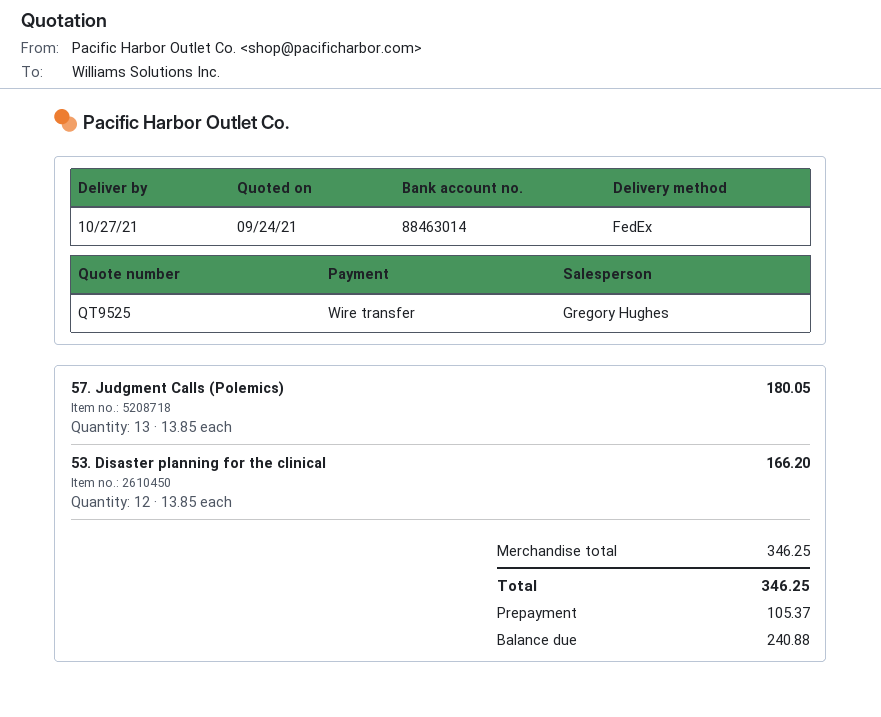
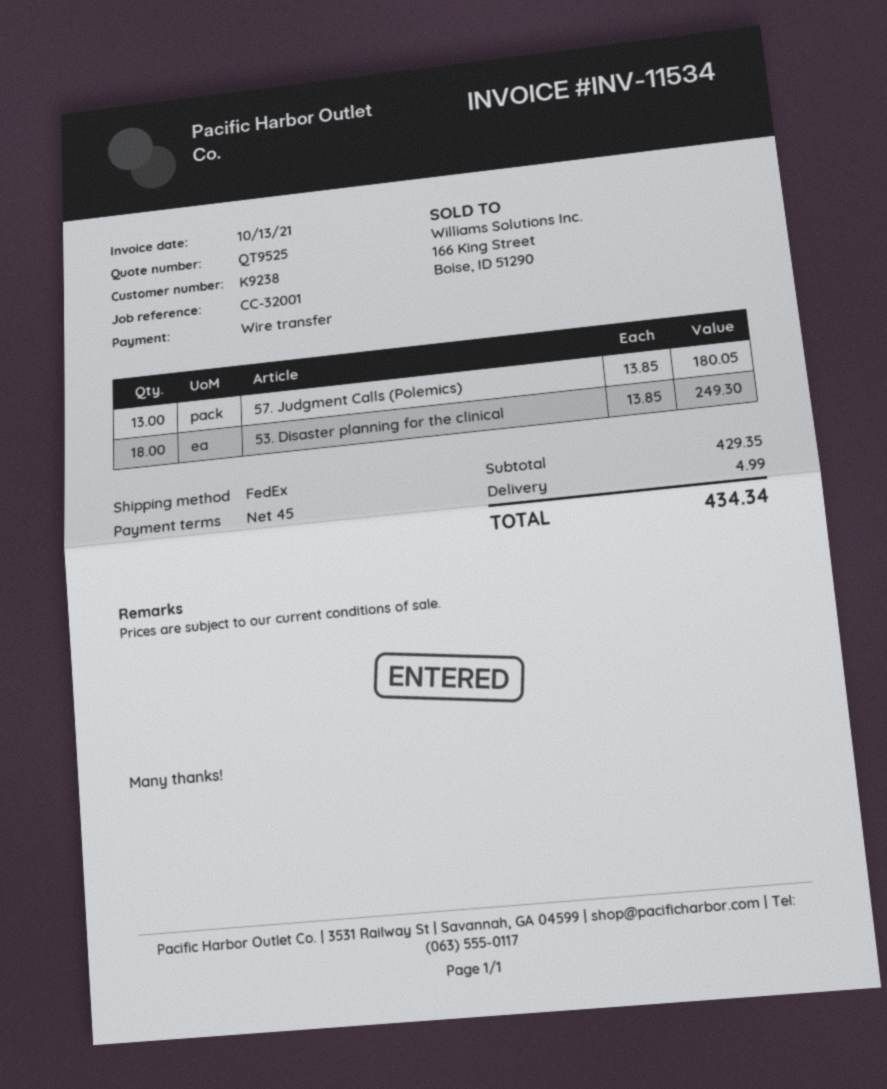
53. Disaster planning for the clinical: 12 x 13.85 = 166.20 -> 18 x 13.85 = 249.30
subtotal: 346.25 -> 429.35
shipping: none -> 4.99
total: 346.25 -> 434.34

